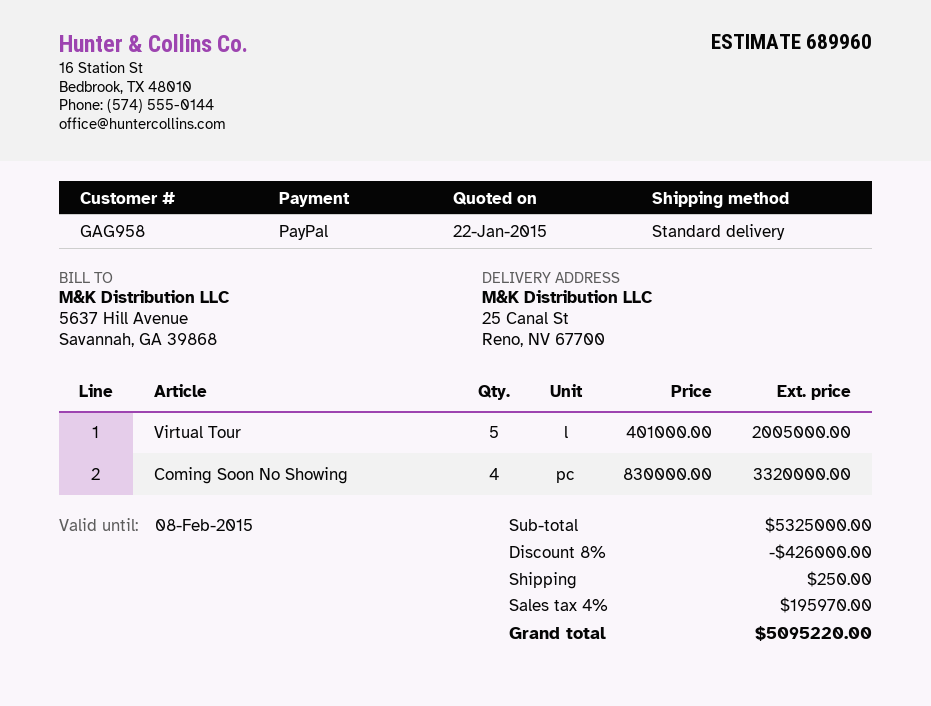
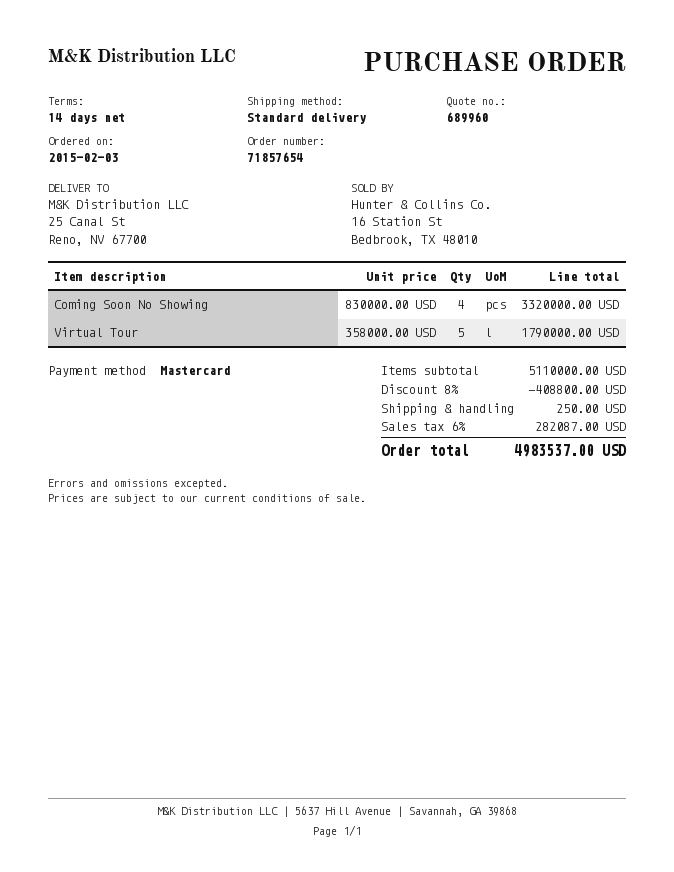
payment method: PayPal -> Mastercard
Virtual Tour: 5 x 401000.00 = 2005000.00 -> 5 x 358000.00 = 1790000.00
subtotal: 5325000.00 -> 5110000.00
discount: 8% = 426000.00 -> 8% = 408800.00
tax: 4% = 195970.00 -> 6% = 282087.00
total: 5095220.00 -> 4983537.00

